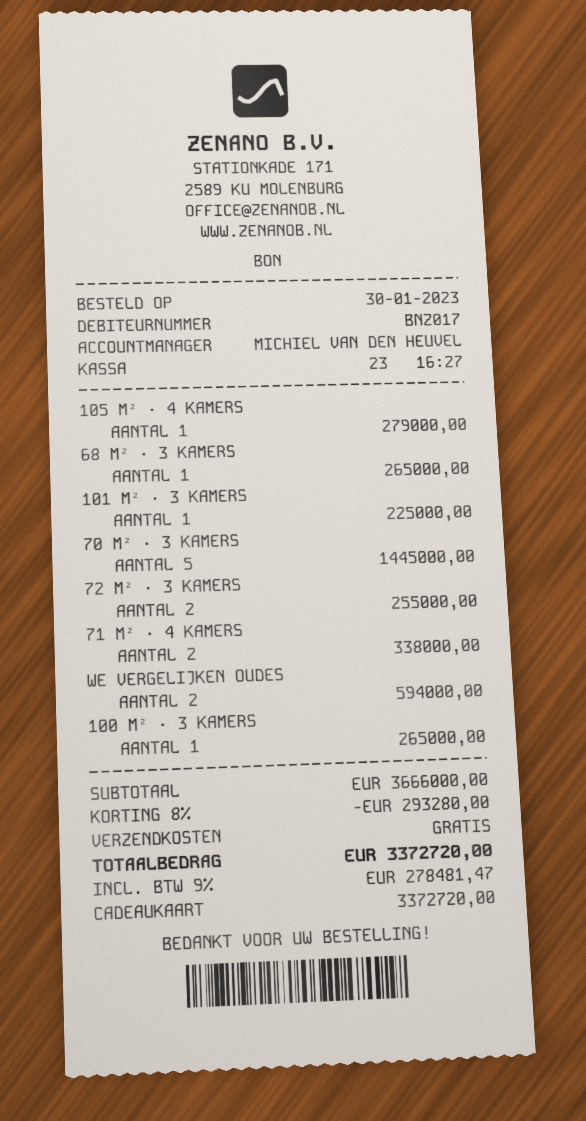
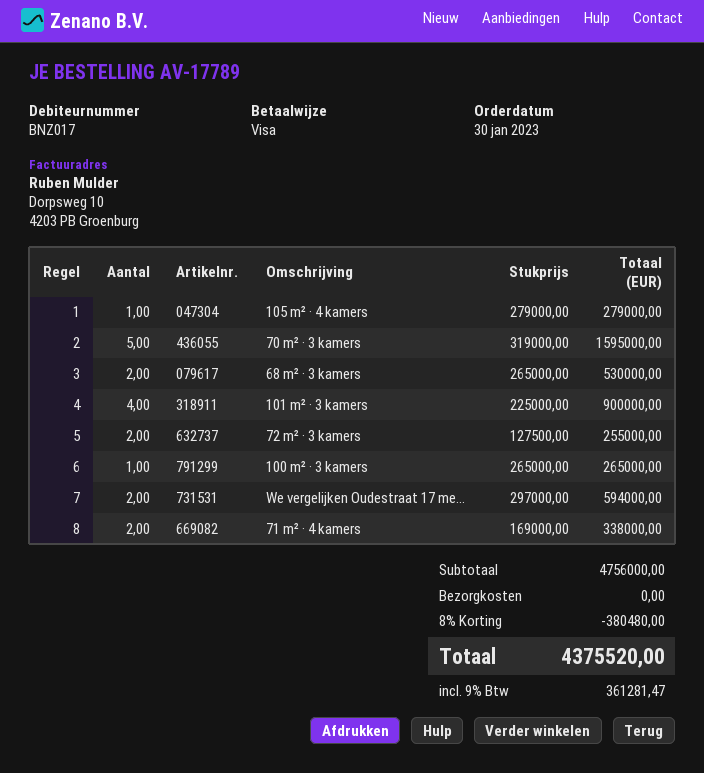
payment method: gift card -> Visa
68 M² · 3 KAMERS: 1 for 265000.00 -> 2 for 530000.00
101 M² · 3 KAMERS: 1 for 225000.00 -> 4 for 900000.00
70 M² · 3 KAMERS: 5 for 1445000.00 -> 5 for 1595000.00
subtotal: 3666000.00 -> 4756000.00
discount: 8% = 293280.00 -> 8% = 380480.00
tax: 9% = 278481.47 -> 9% = 361281.47
total: 3372720.00 -> 4375520.00

